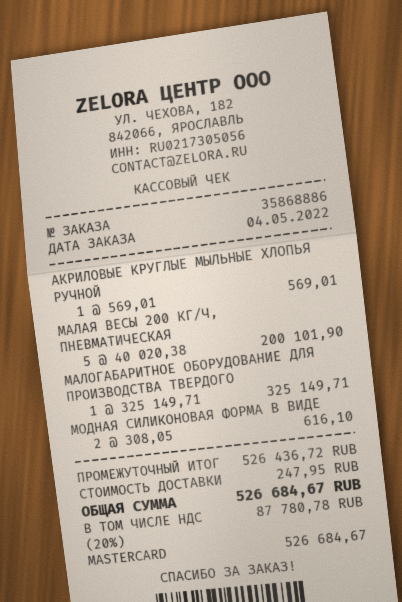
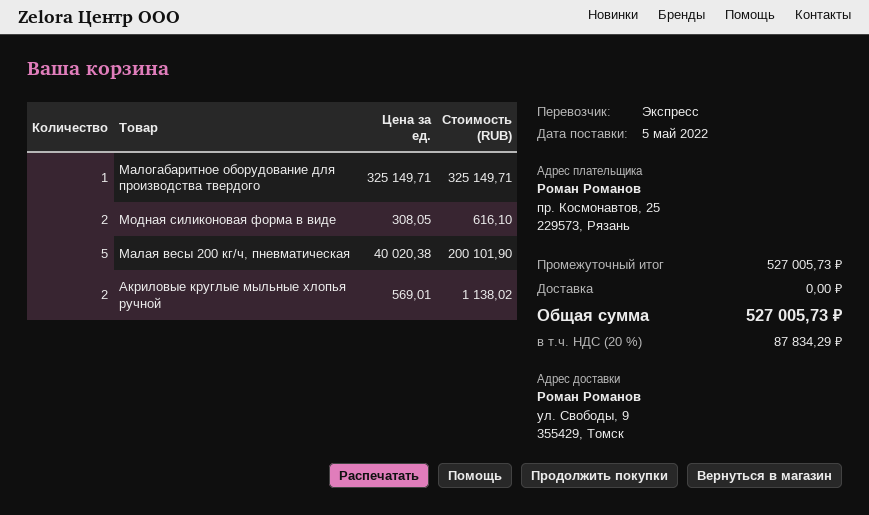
АКРИЛОВЫЕ КРУГЛЫЕ МЫЛЬНЫЕ ХЛОПЬЯ РУЧНОЙ: 1 x 569.01 = 569.01 -> 2 x 569.01 = 1138.02
subtotal: 526436.72 -> 527005.73
shipping: 247.95 -> 0.00
tax: 20% = 87780.78 -> 20% = 87834.29
total: 526684.67 -> 527005.73

